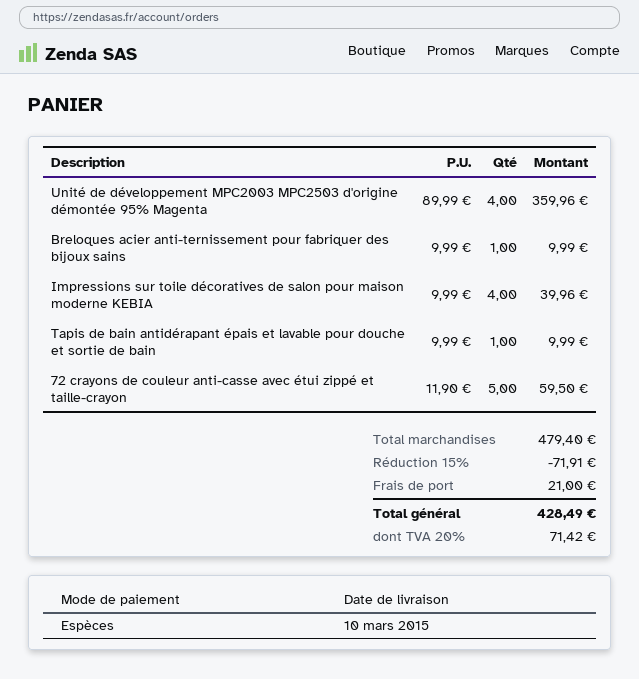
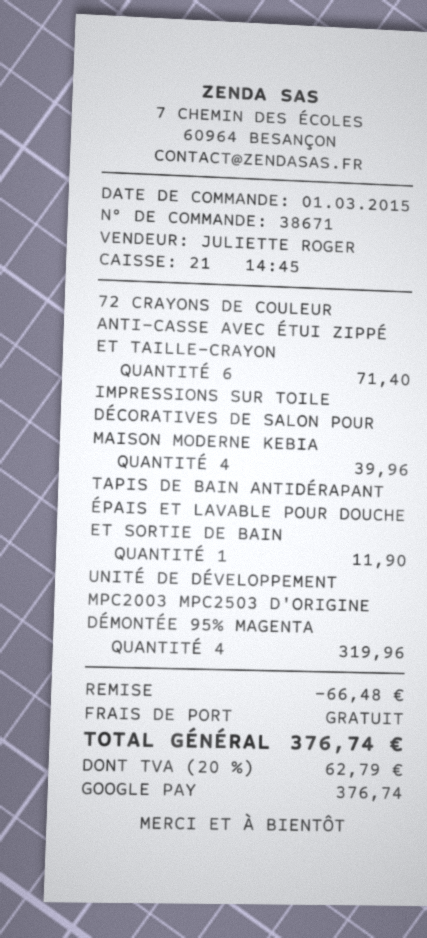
payment method: cash -> Google Pay
Unité de développement MPC2003 MPC2503 d'origine démontée 95% Magenta: 4 for 359.96 -> 4 for 319.96
Breloques acier anti-ternissement pour fabriquer des bijoux sains: 1 for 9.99 -> none
Tapis de bain antidérapant épais et lavable pour douche et sortie de bain: 1 for 9.99 -> 1 for 11.90
72 crayons de couleur anti-casse avec étui zippé et taille-crayon: 5 for 59.50 -> 6 for 71.40
discount: 71.91 -> 66.48
shipping: 21.00 -> 0.00
tax: 20% = 71.42 -> 20% = 62.79
total: 428.49 -> 376.74

